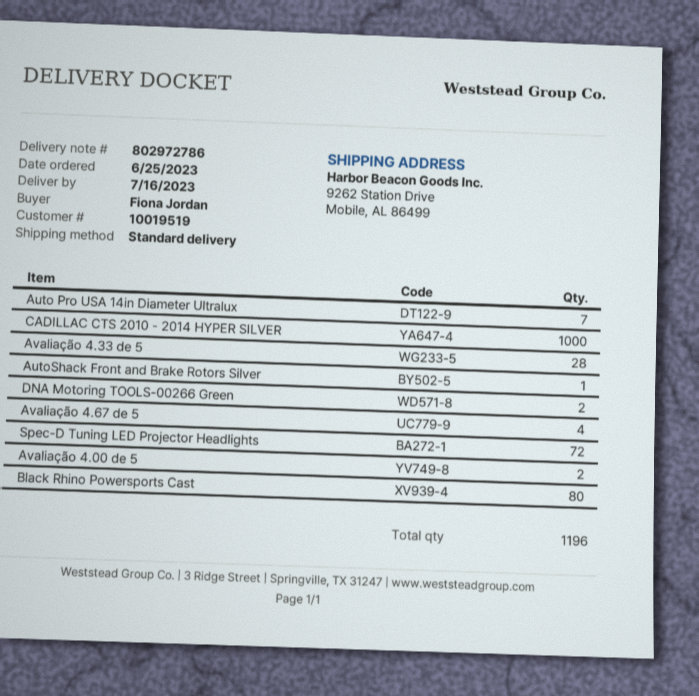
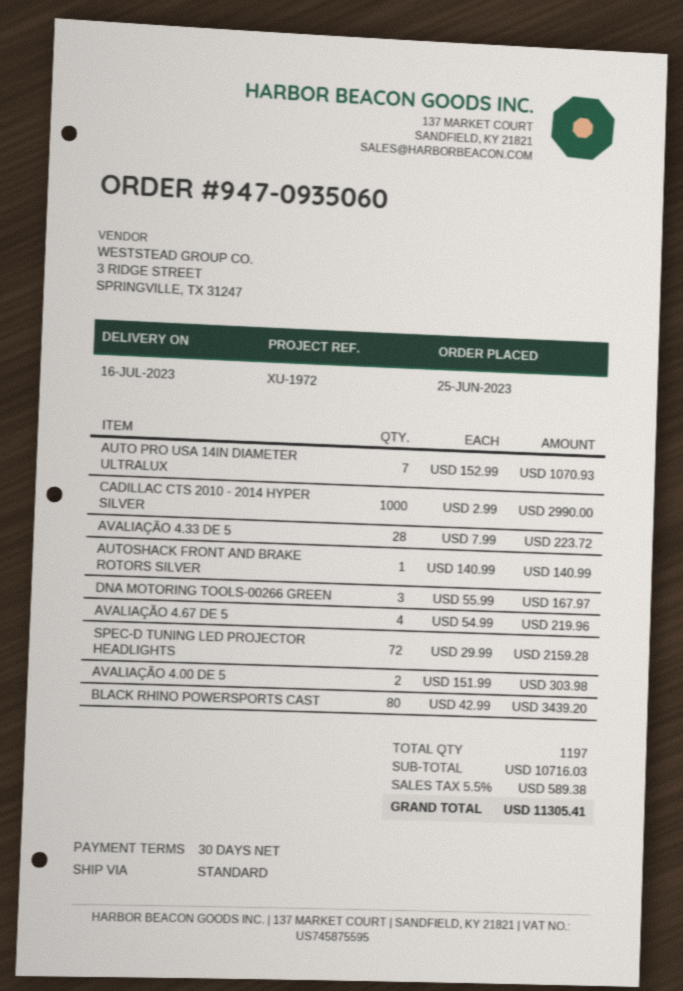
DNA Motoring TOOLS-00266 Green: 2 -> 3
total quantity: 1196 -> 1197

